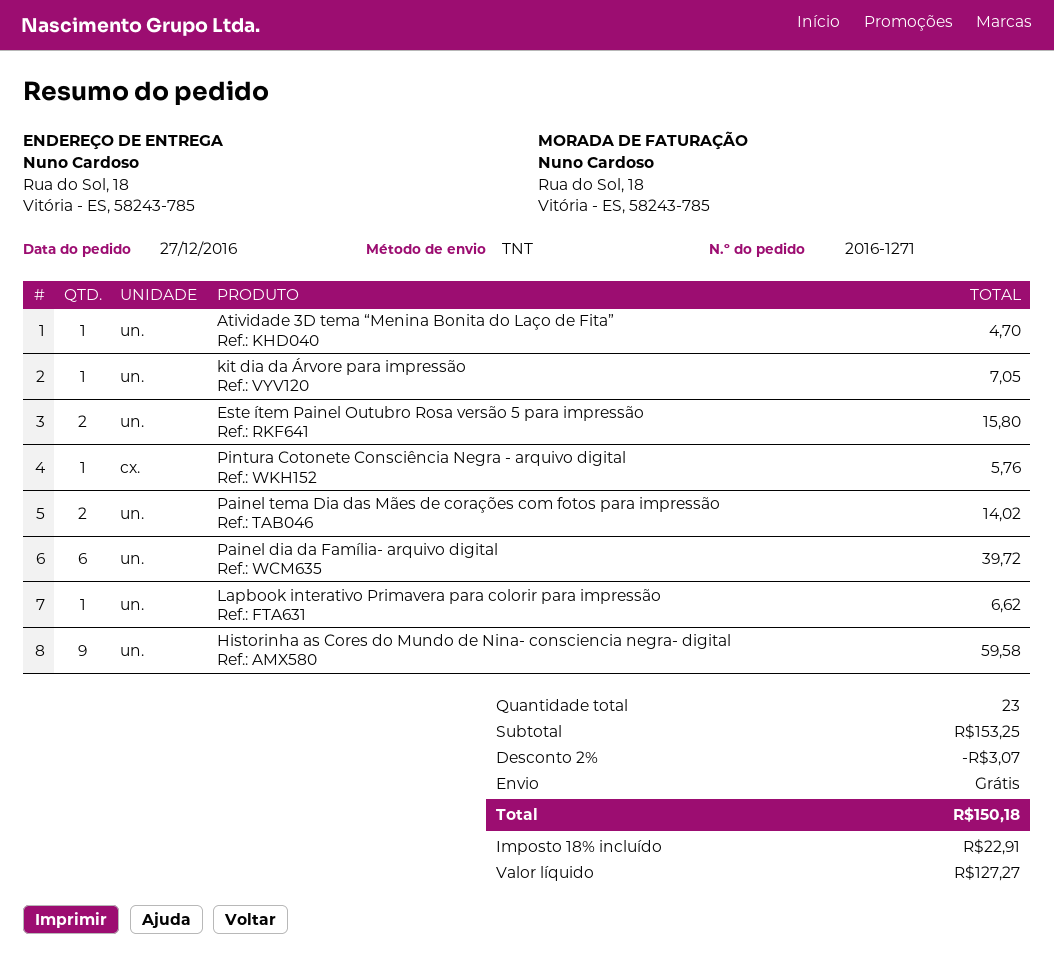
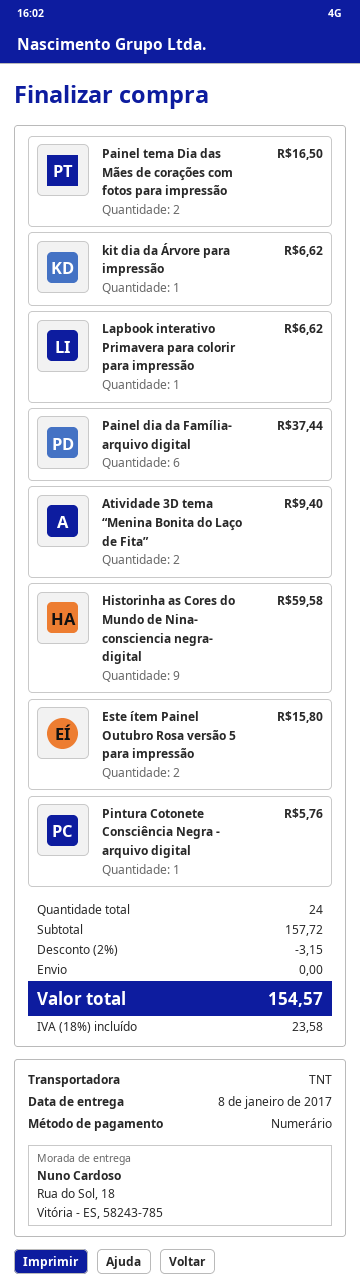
Atividade 3D tema “Menina Bonita do Laço de Fita”: 1 for 4.70 -> 2 for 9.40
kit dia da Árvore para impressão: 1 for 7.05 -> 1 for 6.62
Painel tema Dia das Mães de corações com fotos para impressão: 2 for 14.02 -> 2 for 16.50
Painel dia da Família- arquivo digital: 6 for 39.72 -> 6 for 37.44
total quantity: 23 -> 24
subtotal: 153.25 -> 157.72
discount: 2% = 3.07 -> 2% = 3.15
tax: 18% = 22.91 -> 18% = 23.58
total: 150.18 -> 154.57

